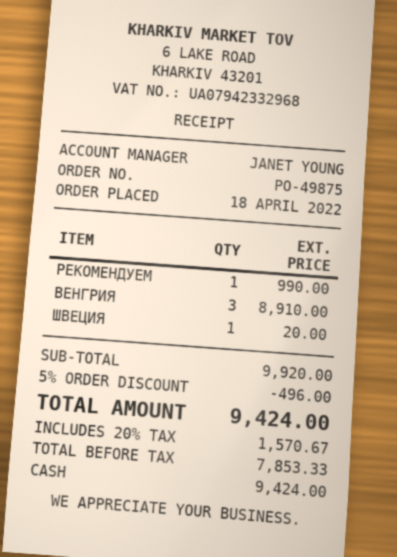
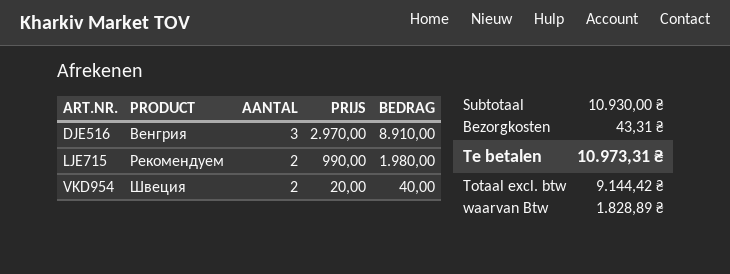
РЕКОМЕНДУЕМ: 1 for 990.00 -> 2 for 1980.00
ШВЕЦИЯ: 1 for 20.00 -> 2 for 40.00
subtotal: 9920.00 -> 10930.00
discount: 5% = 496.00 -> none
shipping: none -> 43.31
net: 7853.33 -> 9144.42
tax: 1570.67 -> 1828.89
total: 9424.00 -> 10973.31

